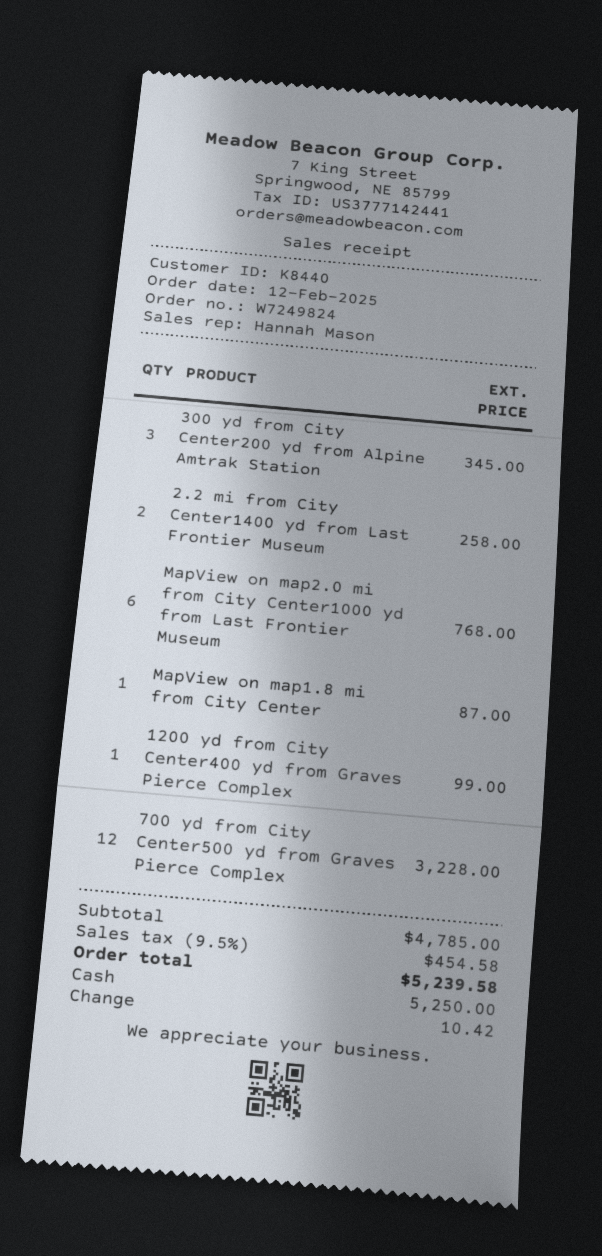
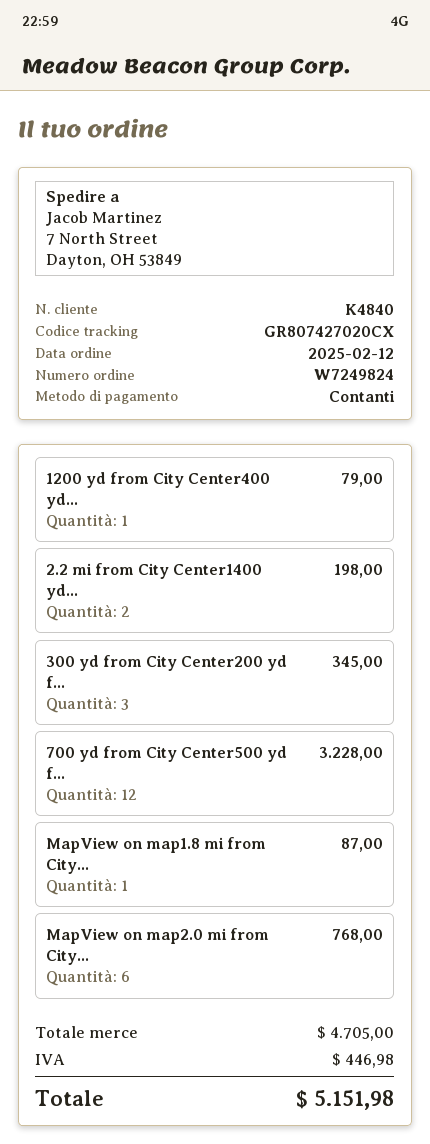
customer number: K8440 -> K4840
2.2 mi from City Center1400 yd from Last Frontier Museum: 2 for 258.00 -> 2 for 198.00
1200 yd from City Center400 yd from Graves Pierce Complex: 1 for 99.00 -> 1 for 79.00
subtotal: 4785.00 -> 4705.00
tax: 454.58 -> 446.98
total: 5239.58 -> 5151.98

